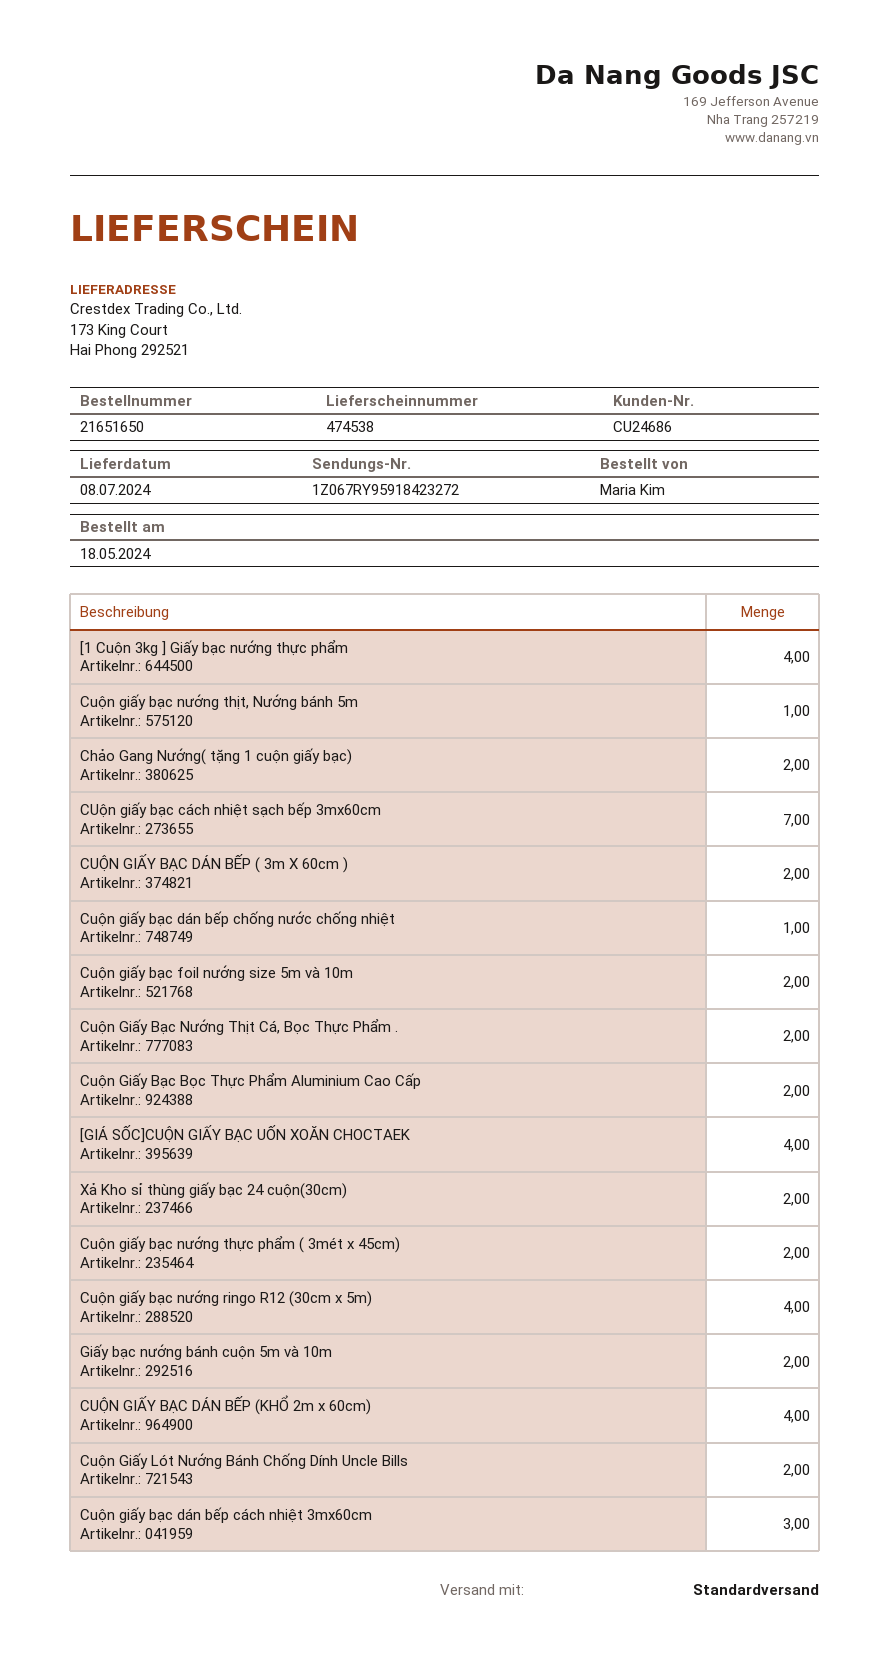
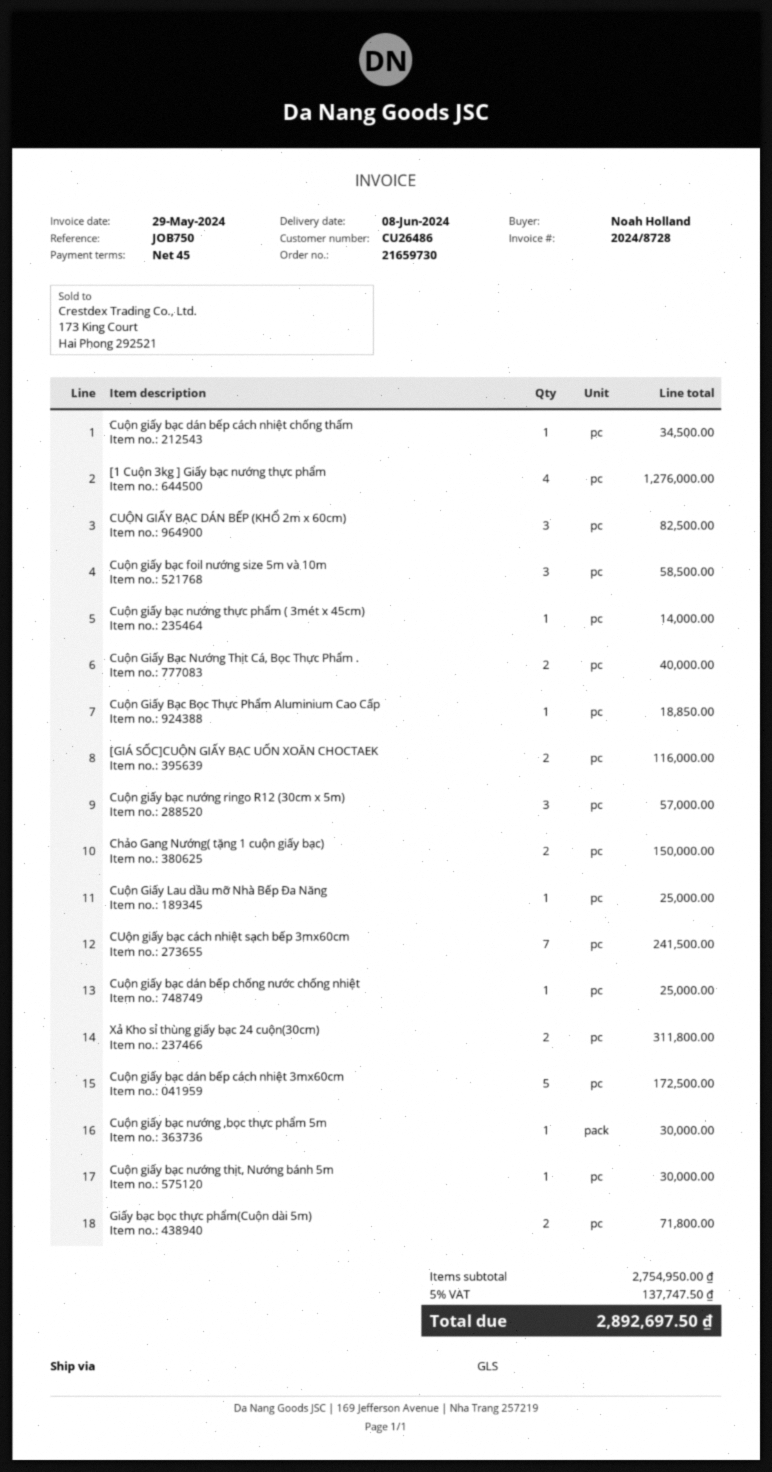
order number: 21651650 -> 21659730
delivery date: 2024-07-08 -> 2024-06-08
customer number: CU24686 -> CU26486
ordered by: Maria Kim -> Noah Holland
shipping method: standard -> GLS
CUỘN GIẤY BẠC DÁN BẾP ( 3m X 60cm ): 2 -> none
Cuộn giấy bạc foil nướng size 5m và 10m: 2 -> 3
Cuộn Giấy Bạc Bọc Thực Phẩm Aluminium Cao Cấp: 2 -> 1
[GIÁ SỐC]CUỘN GIẤY BẠC UỐN XOĂN CHOCTAEK: 4 -> 2
Cuộn giấy bạc nướng thực phẩm ( 3mét x 45cm): 2 -> 1
Cuộn giấy bạc nướng ringo R12 (30cm x 5m): 4 -> 3
Giấy bạc nướng bánh cuộn 5m và 10m: 2 -> none
CUỘN GIẤY BẠC DÁN BẾP (KHỔ 2m x 60cm): 4 -> 3
Cuộn Giấy Lót Nướng Bánh Chống Dính Uncle Bills: 2 -> none
Cuộn giấy bạc dán bếp cách nhiệt 3mx60cm: 3 -> 5
Cuộn giấy bạc dán bếp cách nhiệt chống thấm: none -> 1
Cuộn Giấy Lau dầu mỡ Nhà Bếp Đa Năng: none -> 1
Cuộn giấy bạc nướng ,bọc thực phẩm 5m: none -> 1
Giấy bạc bọc thực phẩm(Cuộn dài 5m): none -> 2

